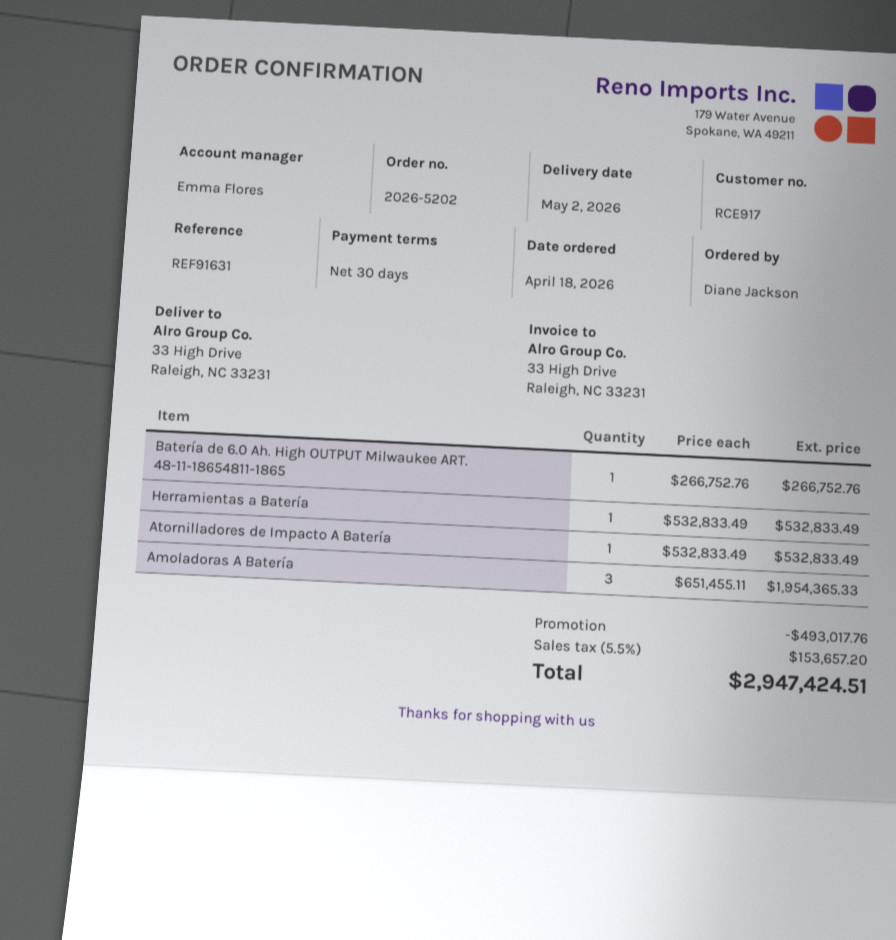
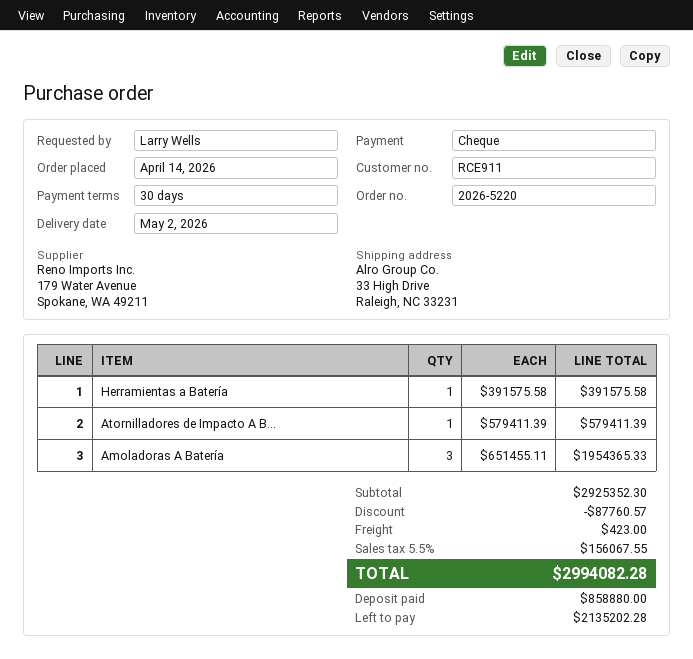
order number: 2026-5202 -> 2026-5220
order date: 2026-04-18 -> 2026-04-14
customer number: RCE917 -> RCE911
ordered by: Diane Jackson -> Larry Wells
Batería de 6.0 Ah. High OUTPUT Milwaukee ART. 48-11-18654811-1865: 1 x 266752.76 = 266752.76 -> none
Herramientas a Batería: 1 x 532833.49 = 532833.49 -> 1 x 391575.58 = 391575.58
Atornilladores de Impacto A Batería: 1 x 532833.49 = 532833.49 -> 1 x 579411.39 = 579411.39
discount: 493017.76 -> 87760.57
shipping: none -> 423.00
tax: 5.5% = 153657.20 -> 5.5% = 156067.55
total: 2947424.51 -> 2994082.28

